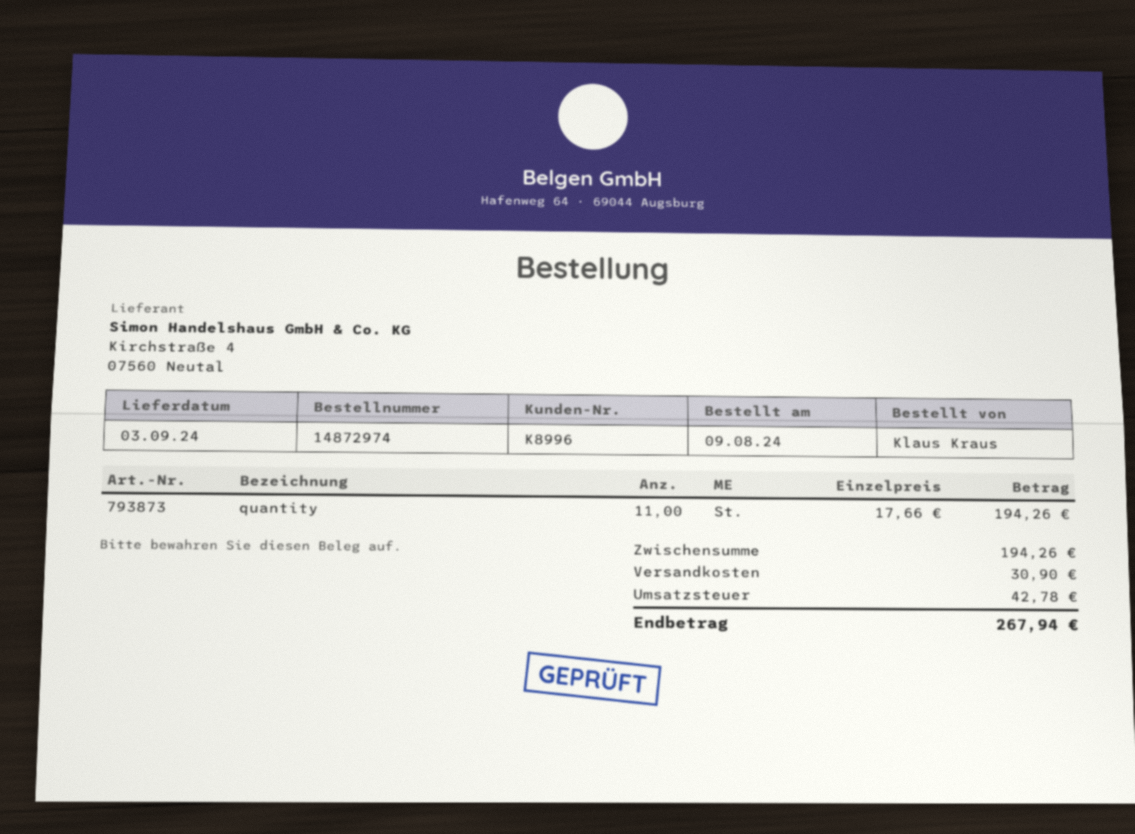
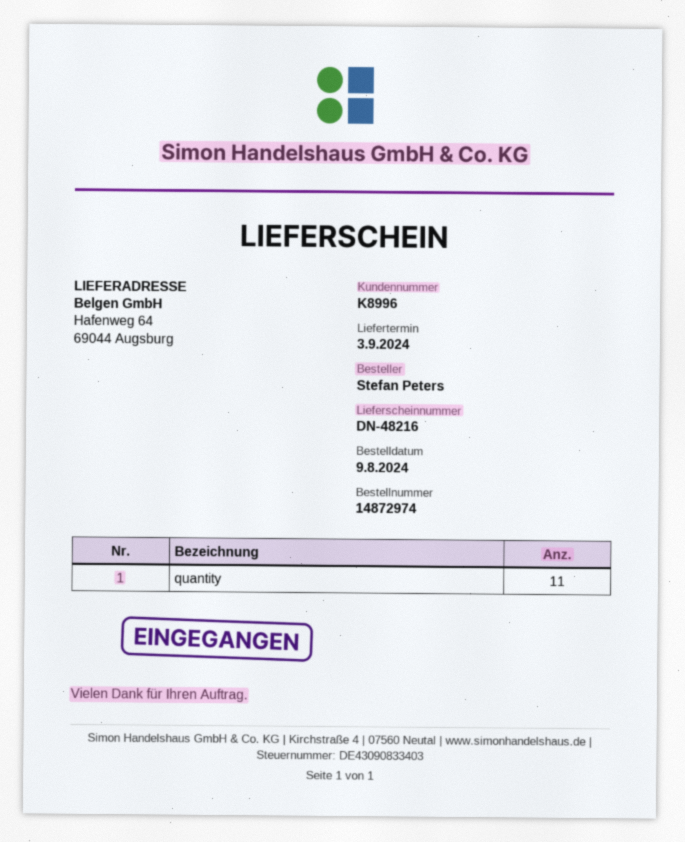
ordered by: Klaus Kraus -> Stefan Peters

